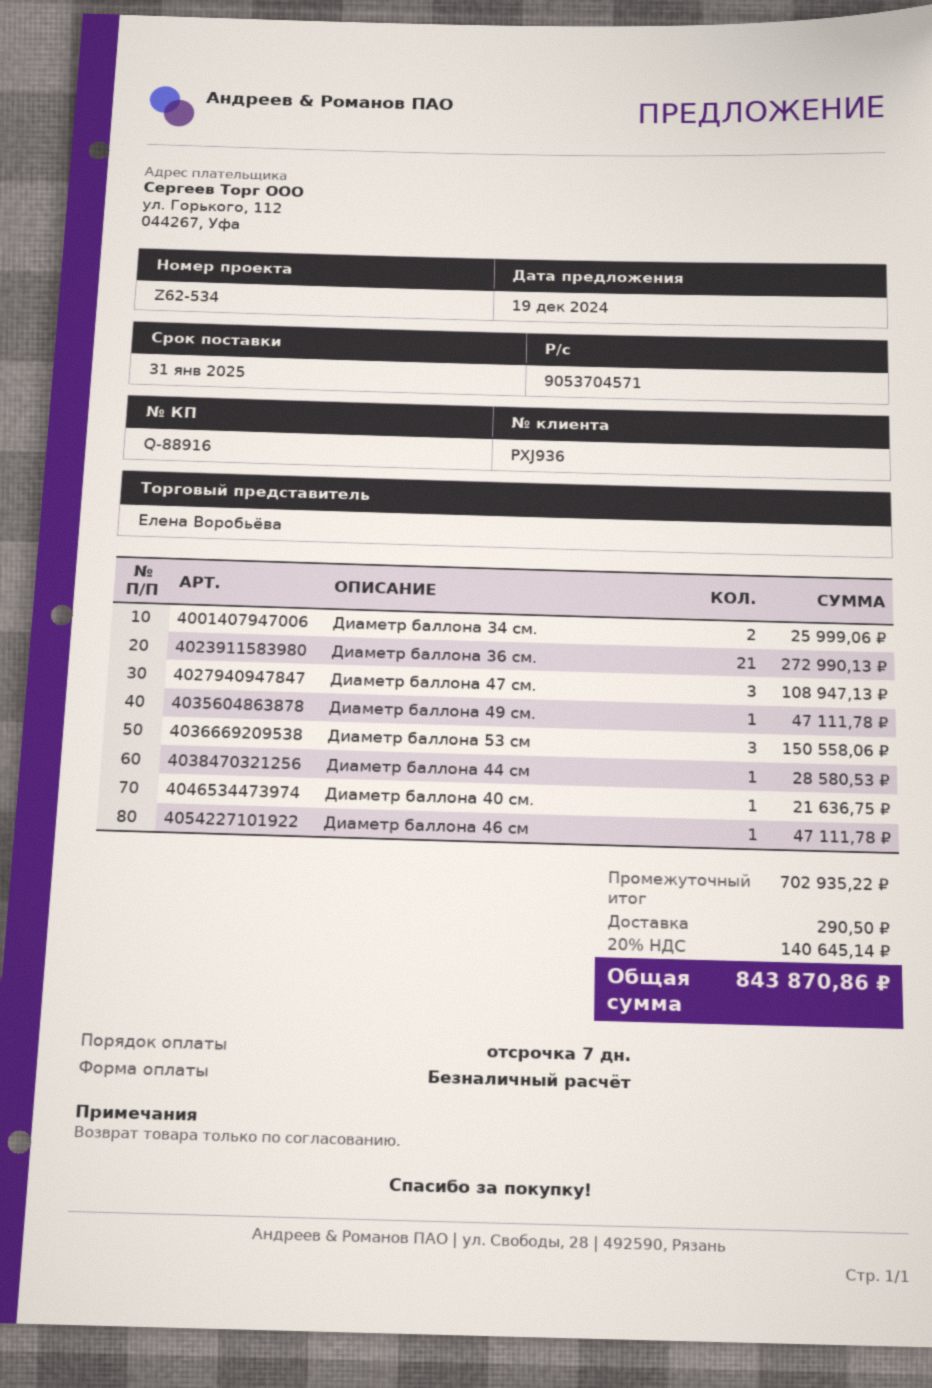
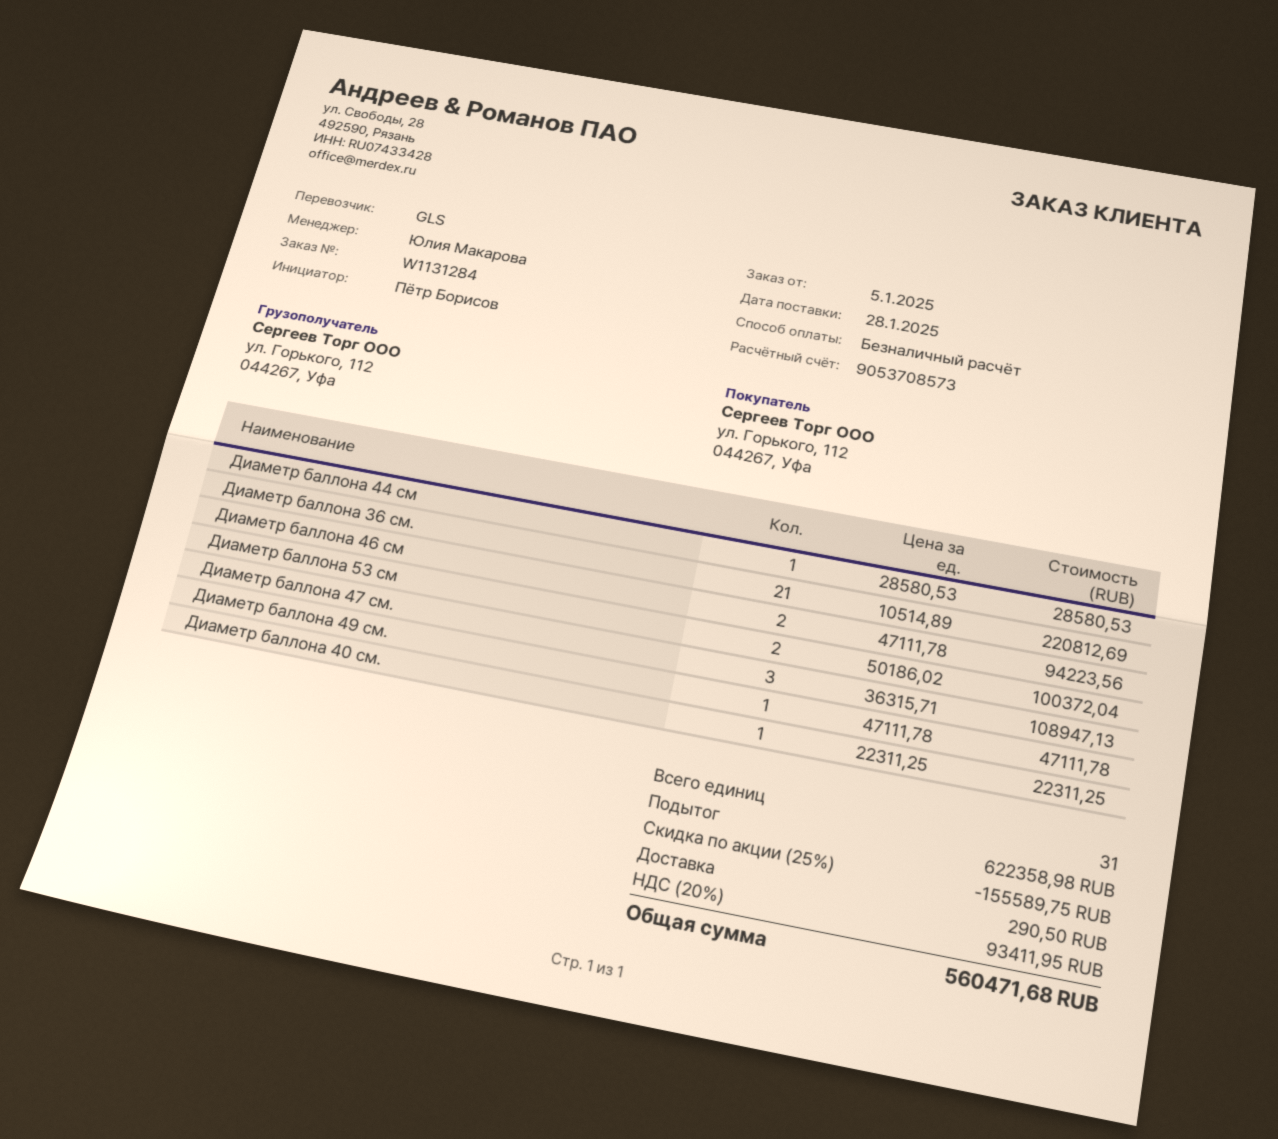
delivery date: 2025-01-31 -> 2025-01-28
sales rep: Елена Воробьёва -> Юлия Макарова
bank account: 9053704571 -> 9053708573
Диаметр баллона 34 см.: 2 for 25999.06 -> none
Диаметр баллона 36 см.: 21 for 272990.13 -> 21 for 220812.69
Диаметр баллона 53 см: 3 for 150558.06 -> 2 for 100372.04
Диаметр баллона 40 см.: 1 for 21636.75 -> 1 for 22311.25
Диаметр баллона 46 см: 1 for 47111.78 -> 2 for 94223.56
subtotal: 702935.22 -> 622358.98
discount: none -> 25% = 155589.75
tax: 20% = 140645.14 -> 20% = 93411.95
total: 843870.86 -> 560471.68

